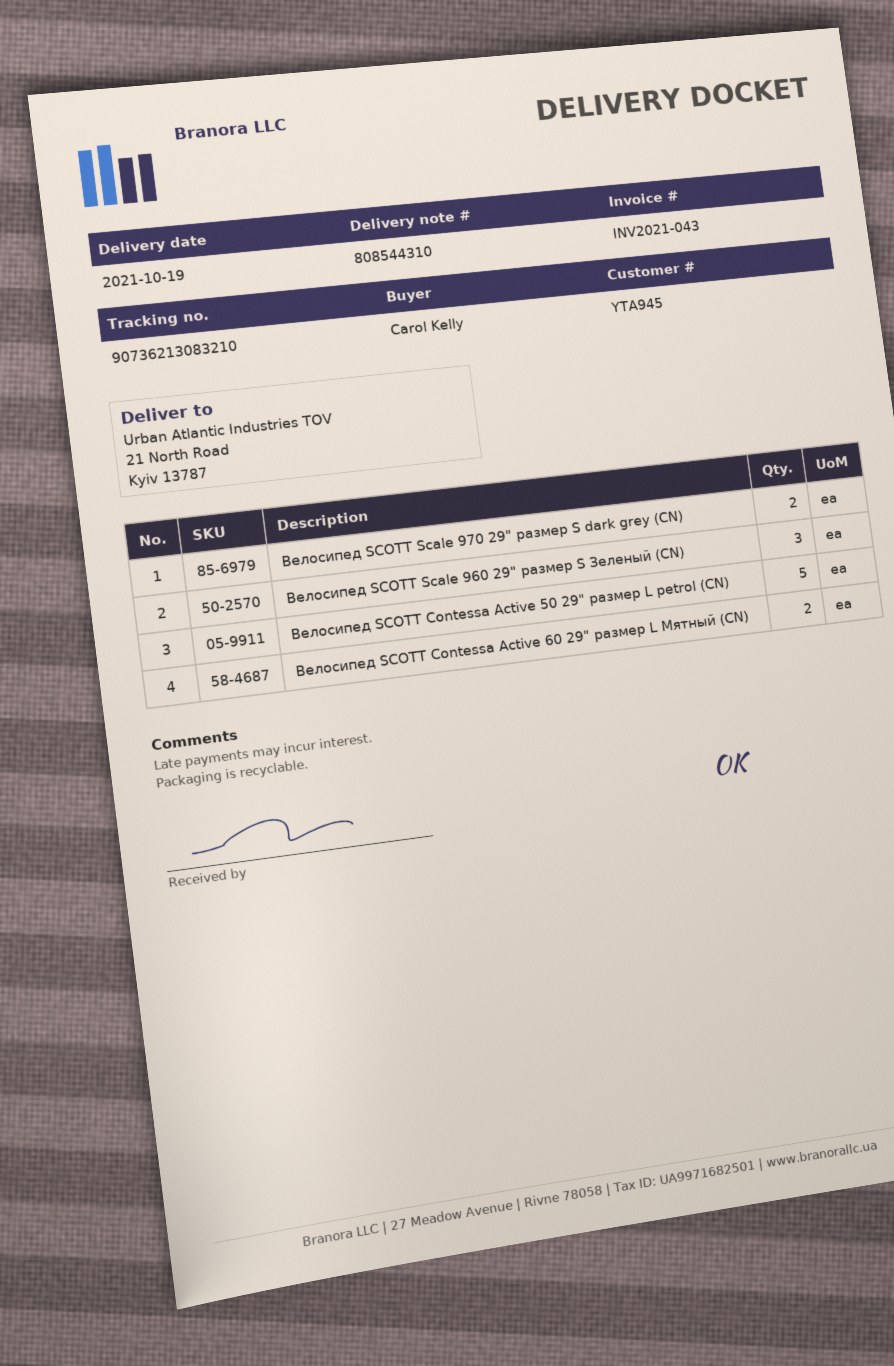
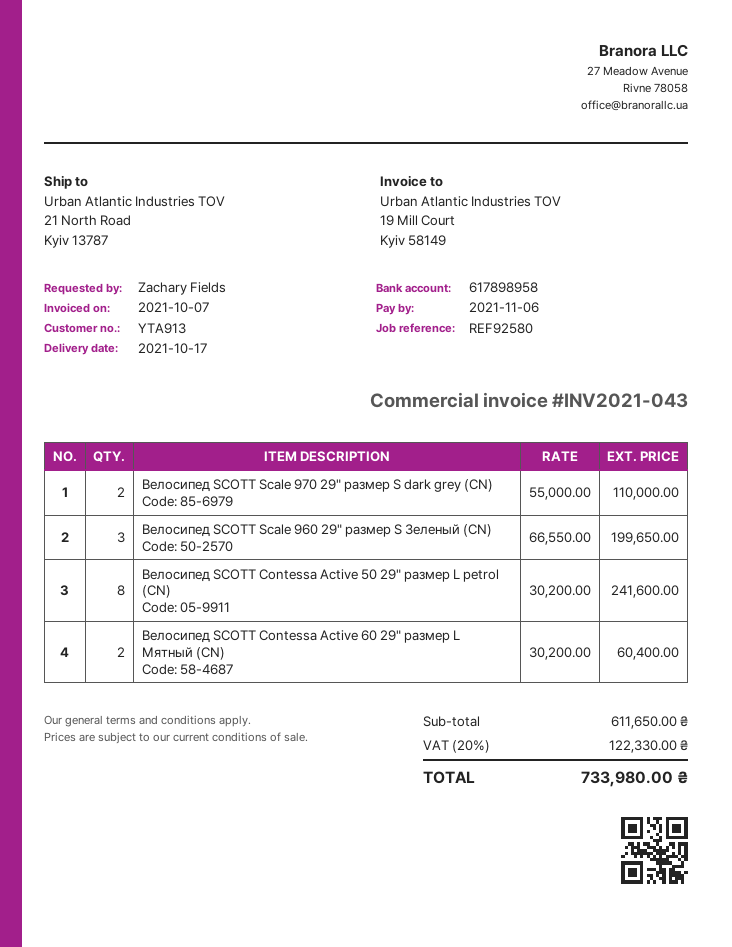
delivery date: 2021-10-19 -> 2021-10-17
customer number: YTA945 -> YTA913
ordered by: Carol Kelly -> Zachary Fields
Велосипед SCOTT Contessa Active 50 29" размер L petrol (CN): 5 -> 8

